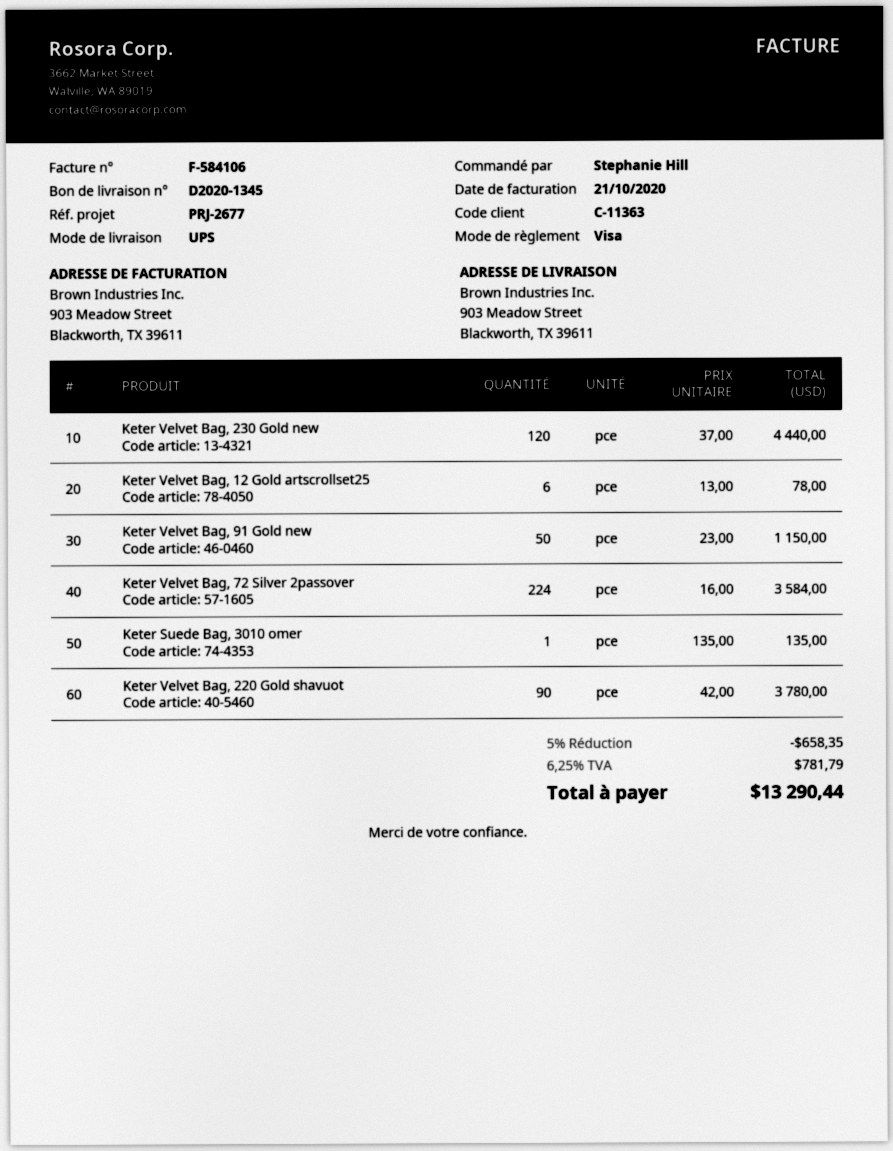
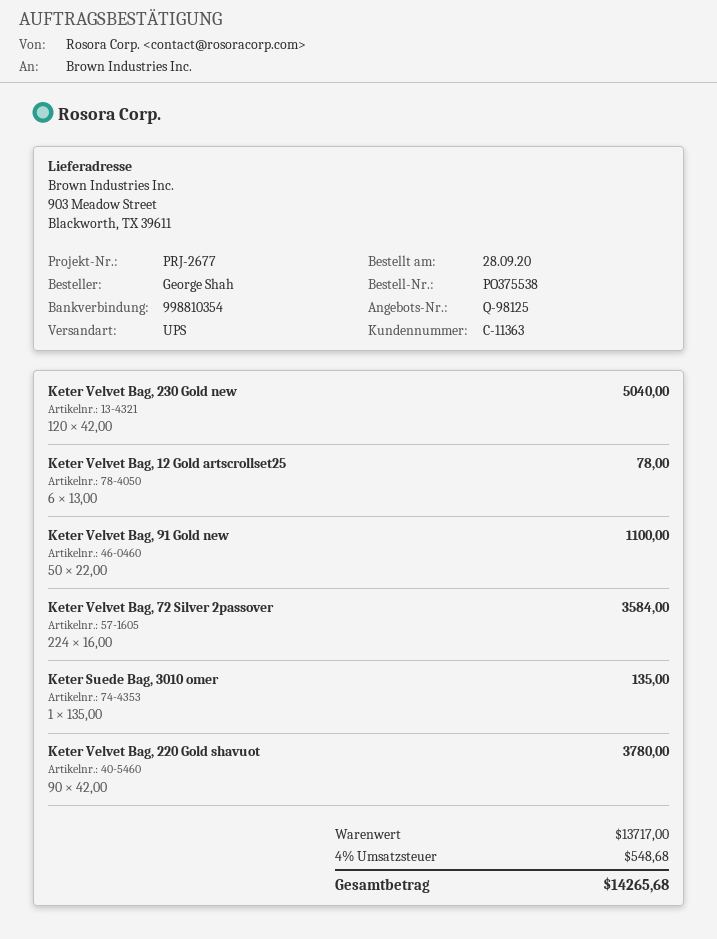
ordered by: Stephanie Hill -> George Shah
Keter Velvet Bag, 230 Gold new: 120 x 37.00 = 4440.00 -> 120 x 42.00 = 5040.00
Keter Velvet Bag, 91 Gold new: 50 x 23.00 = 1150.00 -> 50 x 22.00 = 1100.00
discount: 5% = 658.35 -> none
tax: 6.25% = 781.79 -> 4% = 548.68
total: 13290.44 -> 14265.68

